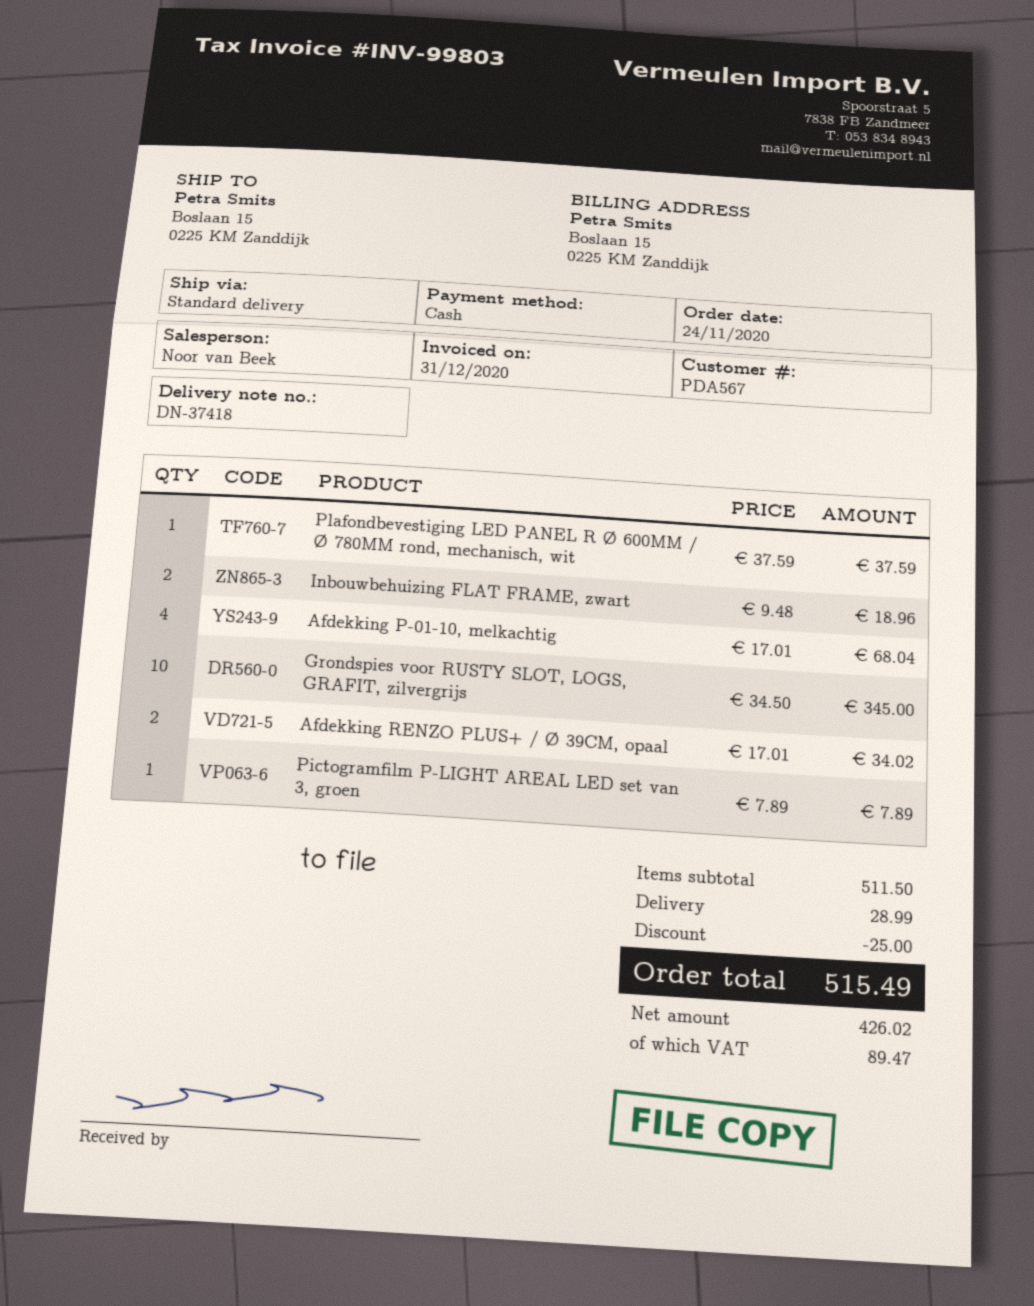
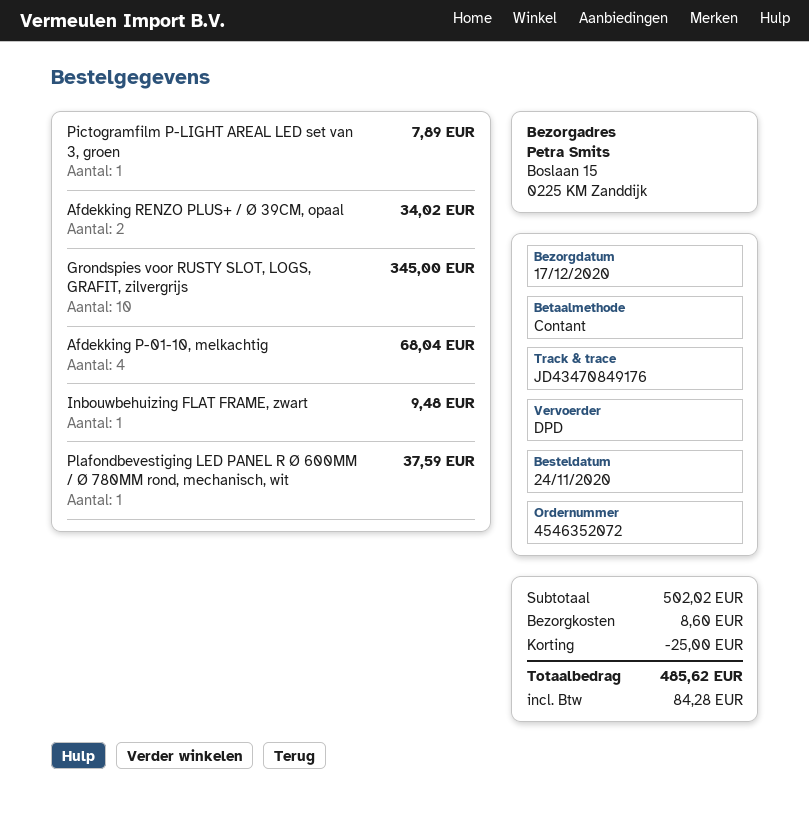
shipping method: standard -> DPD
Inbouwbehuizing FLAT FRAME, zwart: 2 for 18.96 -> 1 for 9.48
subtotal: 511.50 -> 502.02
shipping: 28.99 -> 8.60
tax: 89.47 -> 84.28
total: 515.49 -> 485.62

